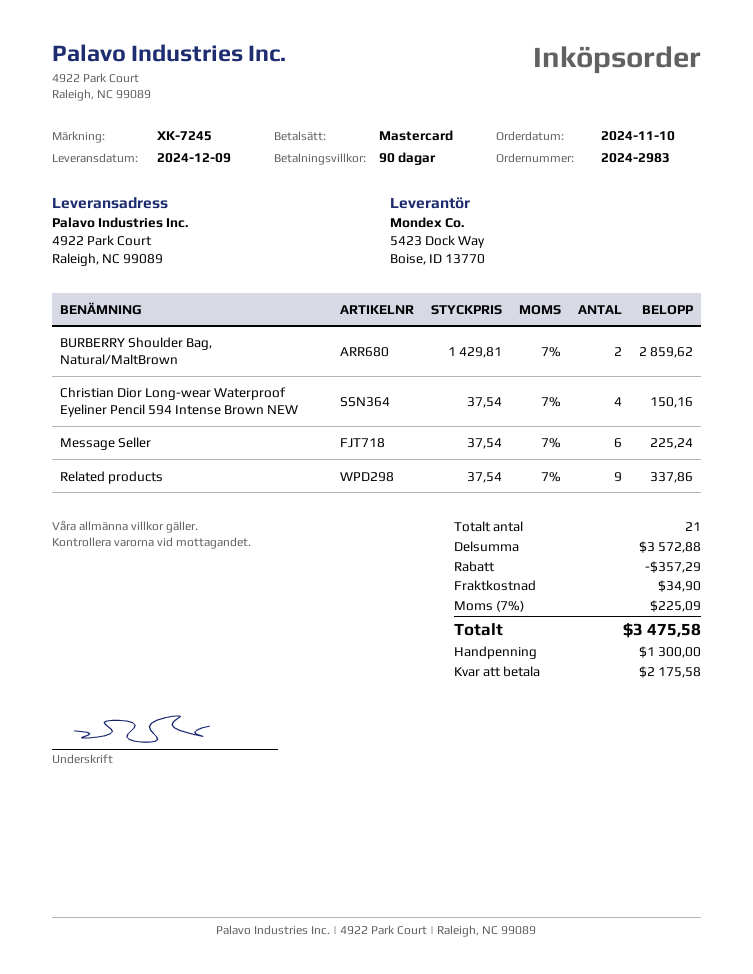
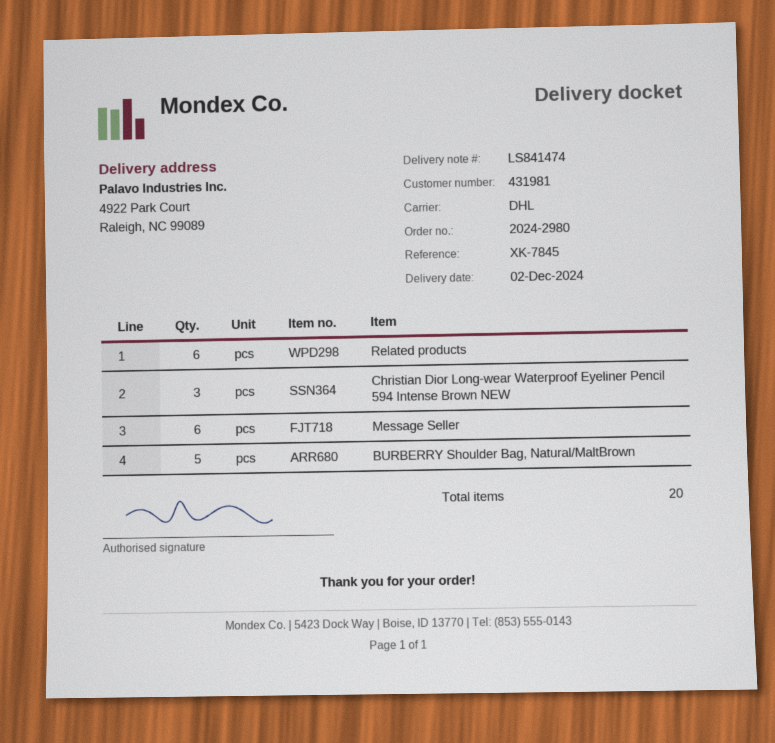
order number: 2024-2983 -> 2024-2980
delivery date: 2024-12-09 -> 2024-12-02
reference: XK-7245 -> XK-7845
BURBERRY Shoulder Bag, Natural/MaltBrown: 2 -> 5
Christian Dior Long-wear Waterproof Eyeliner Pencil 594 Intense Brown NEW: 4 -> 3
Related products: 9 -> 6
total quantity: 21 -> 20

